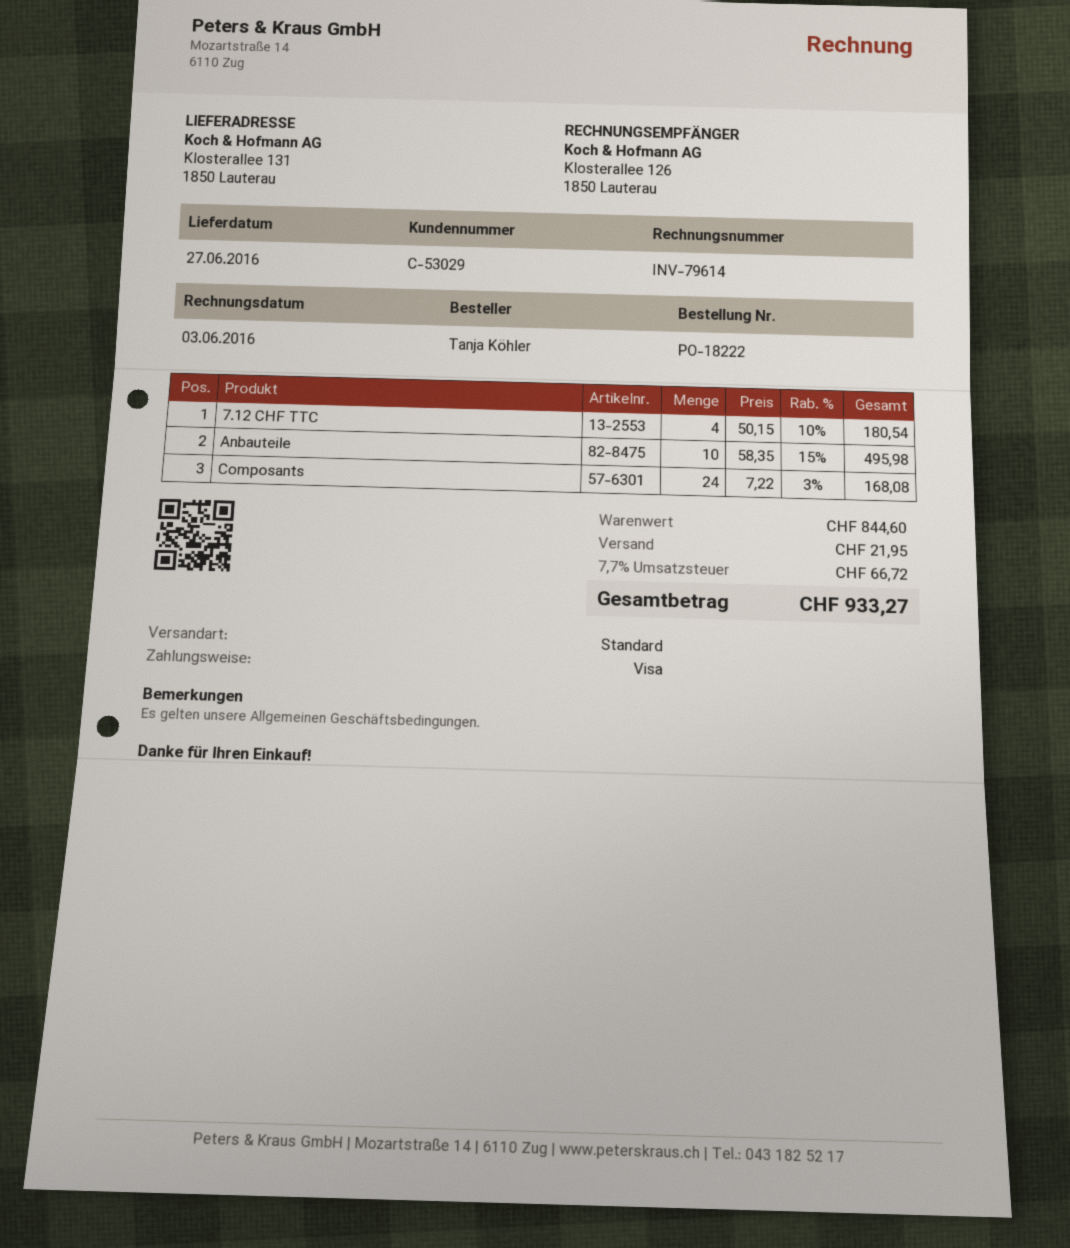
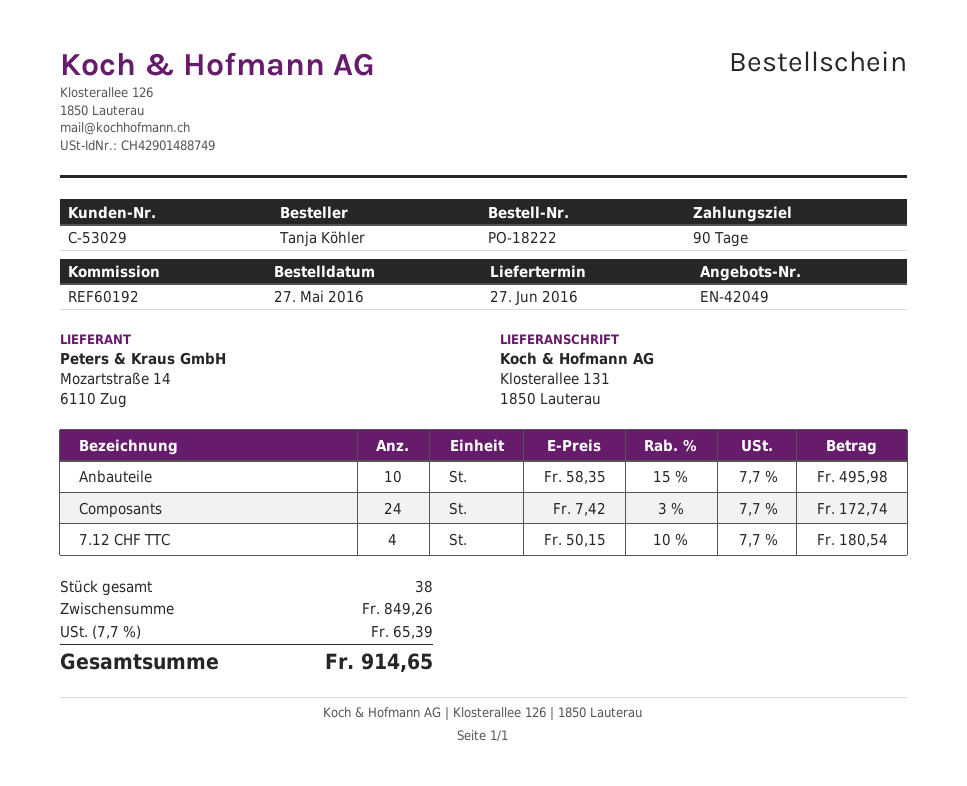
Composants: 24 x 7.22 - 3% = 168.08 -> 24 x 7.42 - 3% = 172.74
subtotal: 844.60 -> 849.26
shipping: 21.95 -> none
tax: 7.7% = 66.72 -> 7.7% = 65.39
total: 933.27 -> 914.65

